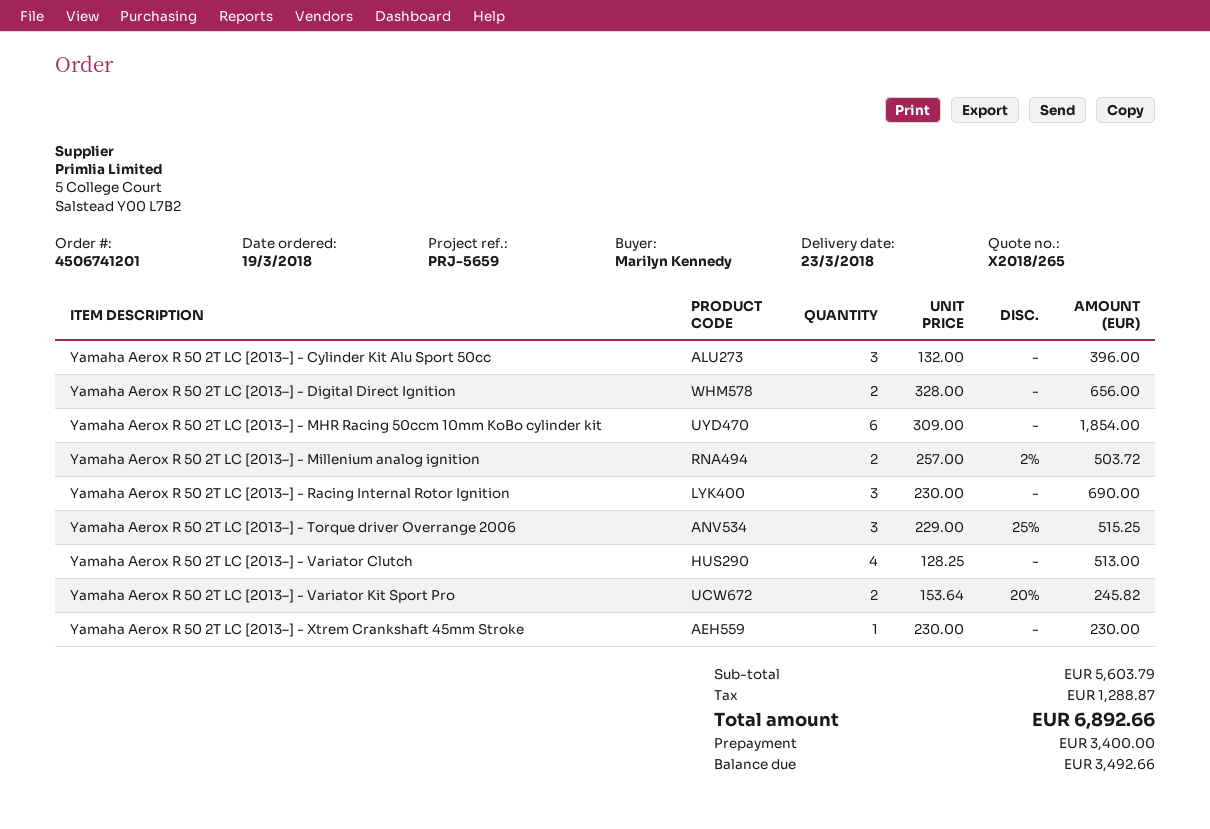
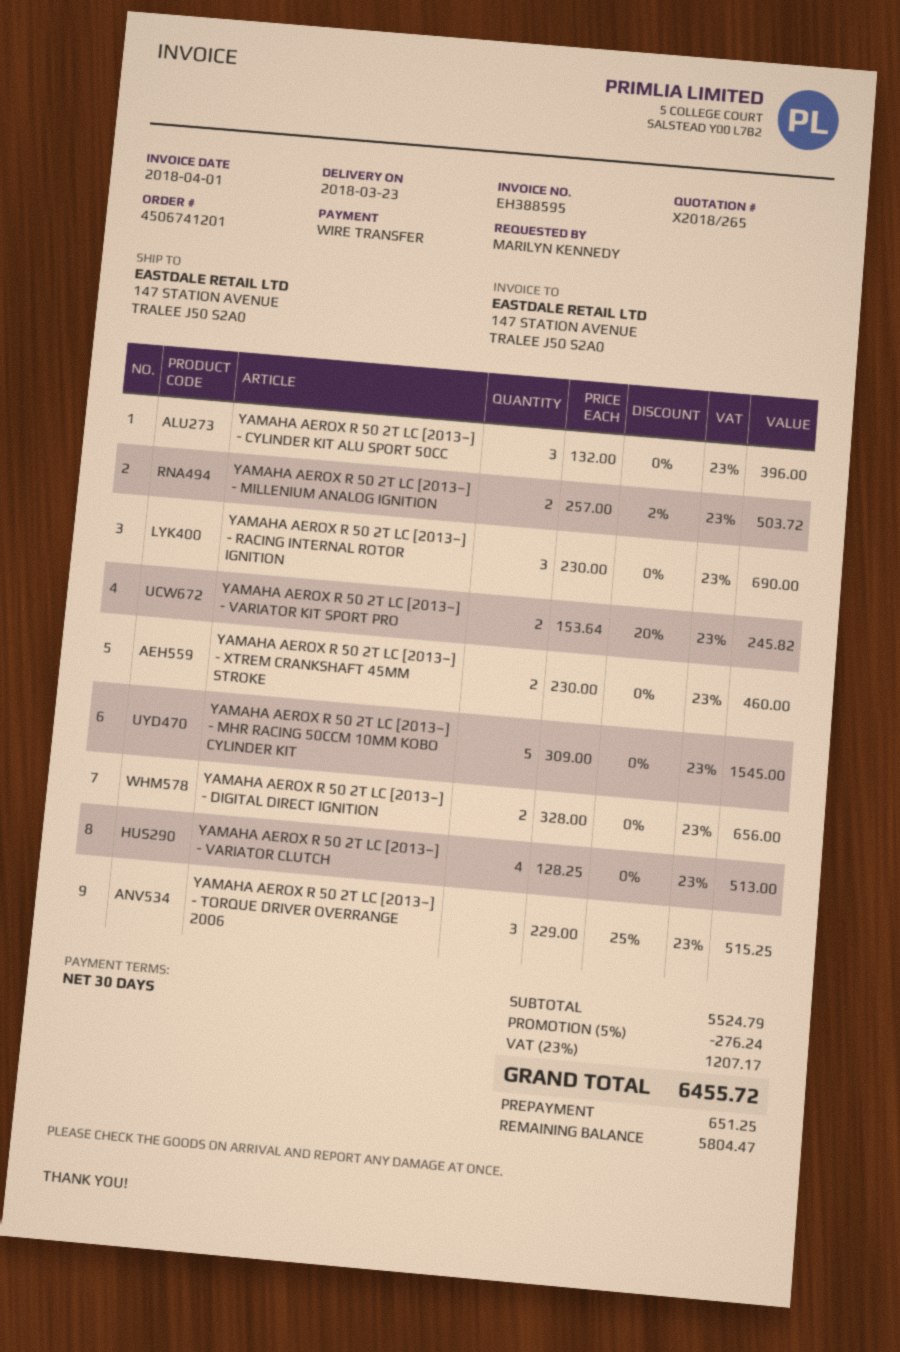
Yamaha Aerox R 50 2T LC [2013–] - MHR Racing 50ccm 10mm KoBo cylinder kit: 6 x 309.00 = 1854.00 -> 5 x 309.00 = 1545.00
Yamaha Aerox R 50 2T LC [2013–] - Xtrem Crankshaft 45mm Stroke: 1 x 230.00 = 230.00 -> 2 x 230.00 = 460.00
subtotal: 5603.79 -> 5524.79
discount: none -> 5% = 276.24
tax: 1288.87 -> 1207.17
total: 6892.66 -> 6455.72
deposit: 3400.00 -> 651.25
balance: 3492.66 -> 5804.47

